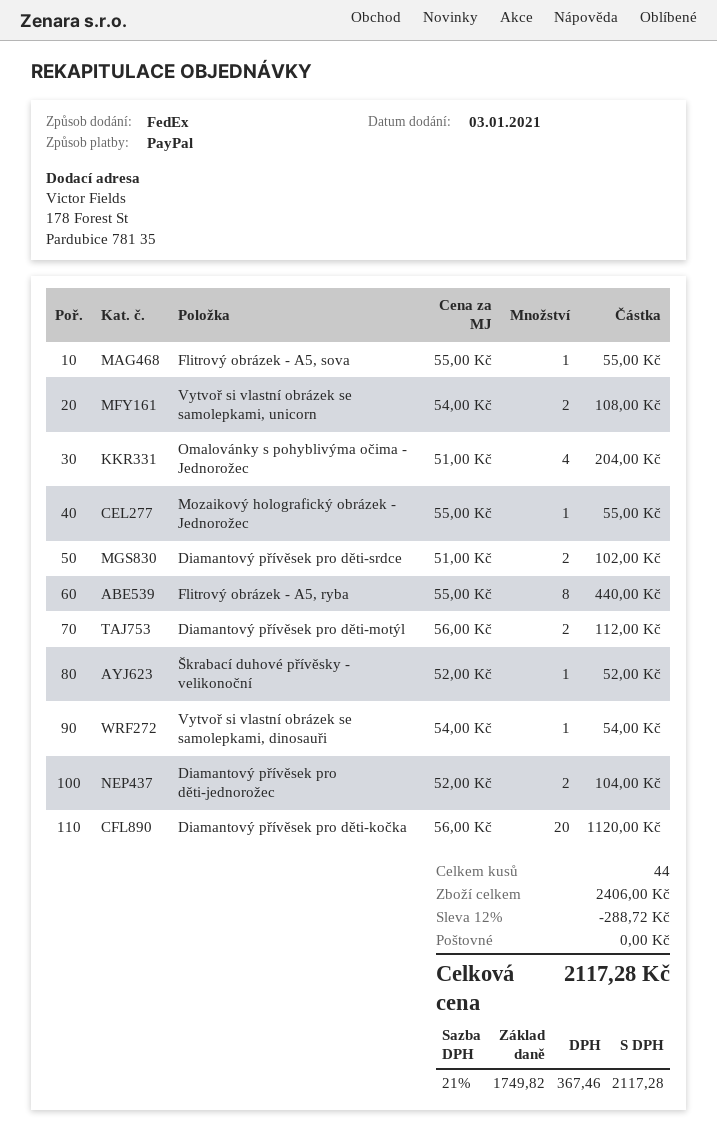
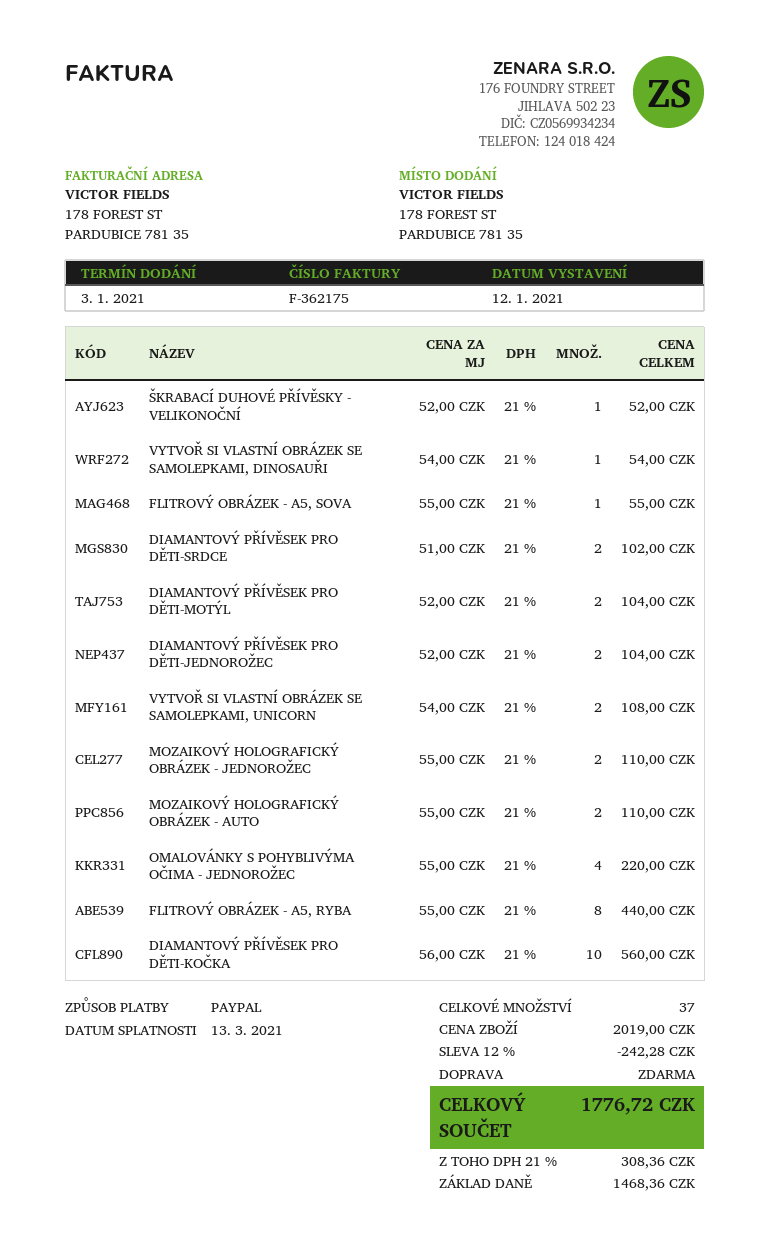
Omalovánky s pohyblivýma očima - Jednorožec: 4 x 51.00 = 204.00 -> 4 x 55.00 = 220.00
Mozaikový holografický obrázek - Jednorožec: 1 x 55.00 = 55.00 -> 2 x 55.00 = 110.00
Diamantový přívěsek pro děti-motýl: 2 x 56.00 = 112.00 -> 2 x 52.00 = 104.00
Diamantový přívěsek pro děti-kočka: 20 x 56.00 = 1120.00 -> 10 x 56.00 = 560.00
MOZAIKOVÝ HOLOGRAFICKÝ OBRÁZEK - AUTO: none -> 2 x 55.00 = 110.00
total quantity: 44 -> 37
subtotal: 2406.00 -> 2019.00
discount: 12% = 288.72 -> 12% = 242.28
net: 1749.82 -> 1468.36
tax: 21% = 367.46 -> 21% = 308.36
total: 2117.28 -> 1776.72

